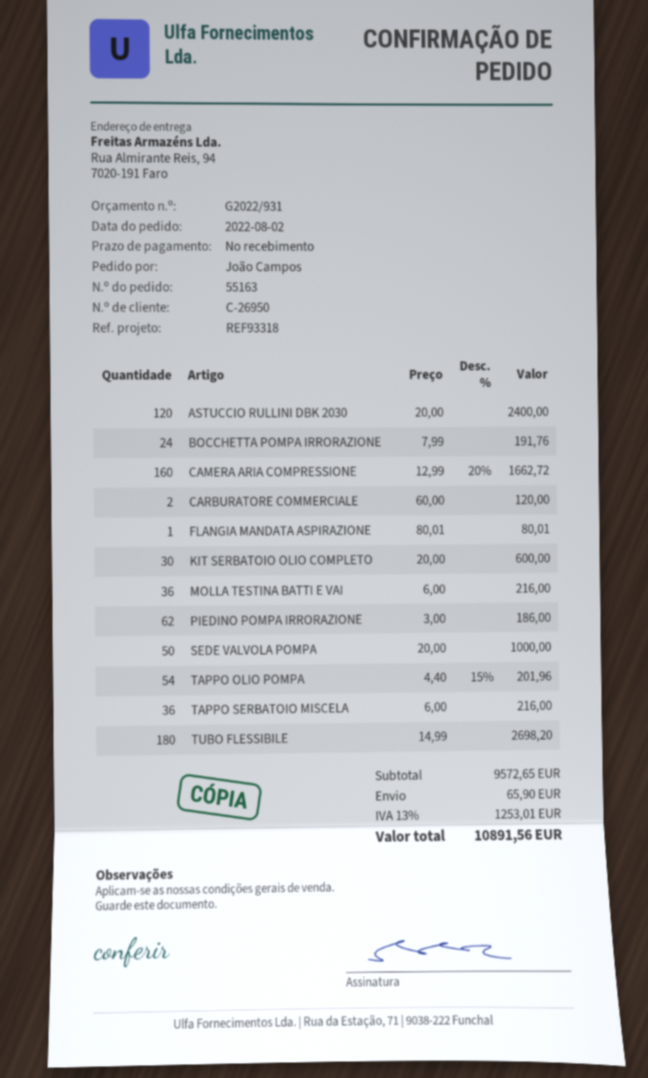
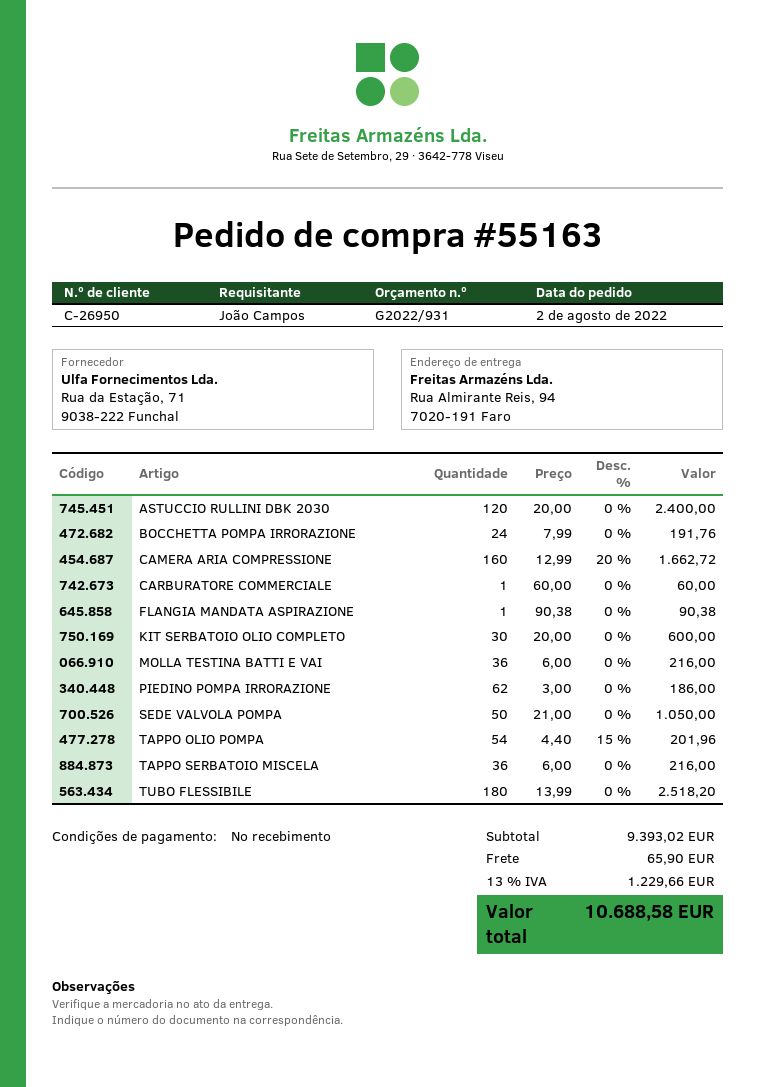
CARBURATORE COMMERCIALE: 2 x 60.00 = 120.00 -> 1 x 60.00 = 60.00
FLANGIA MANDATA ASPIRAZIONE: 1 x 80.01 = 80.01 -> 1 x 90.38 = 90.38
SEDE VALVOLA POMPA: 50 x 20.00 = 1000.00 -> 50 x 21.00 = 1050.00
TUBO FLESSIBILE: 180 x 14.99 = 2698.20 -> 180 x 13.99 = 2518.20
subtotal: 9572.65 -> 9393.02
tax: 13% = 1253.01 -> 13% = 1229.66
total: 10891.56 -> 10688.58

